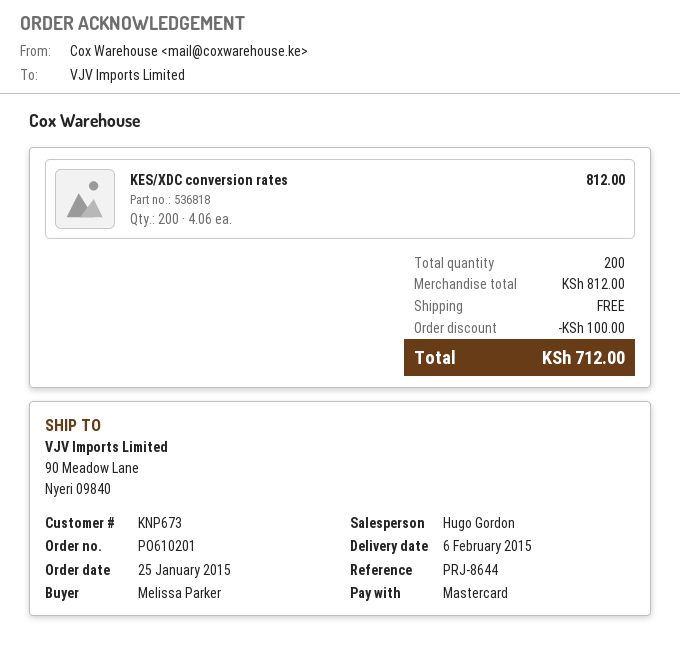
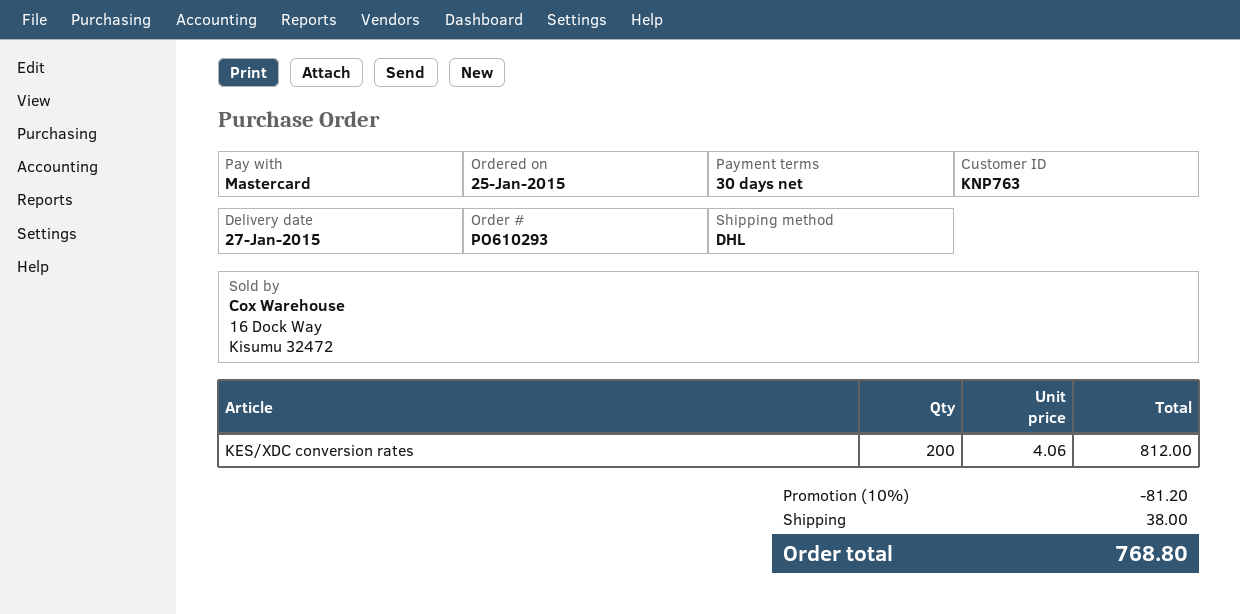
order number: PO610201 -> PO610293
delivery date: 2015-02-06 -> 2015-01-27
customer number: KNP673 -> KNP763
discount: 100.00 -> 81.20
shipping: 0.00 -> 38.00
total: 712.00 -> 768.80

